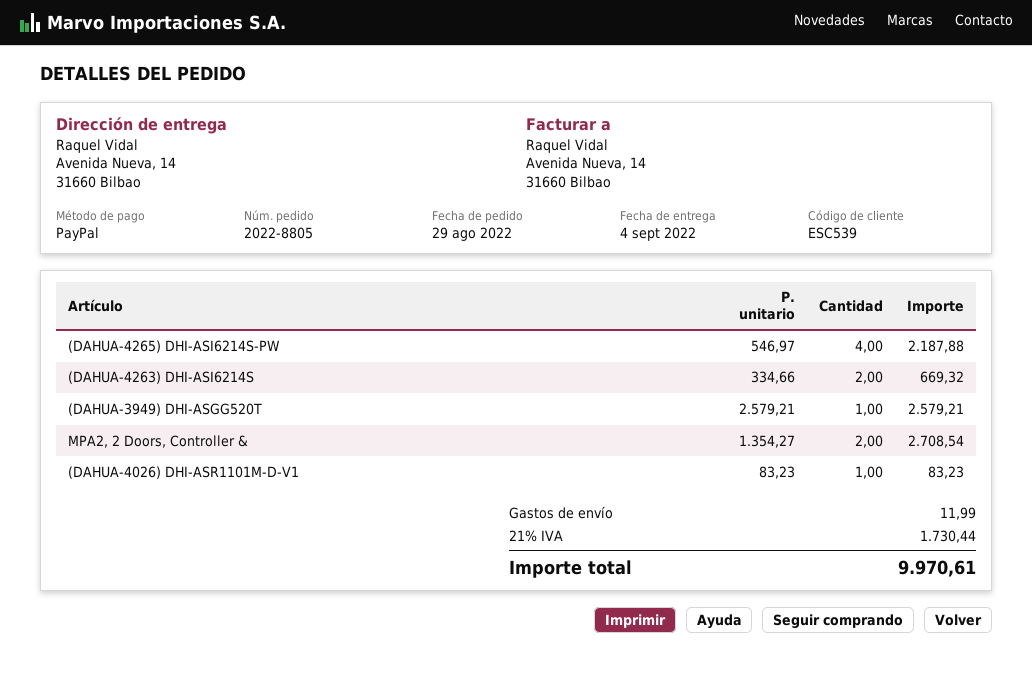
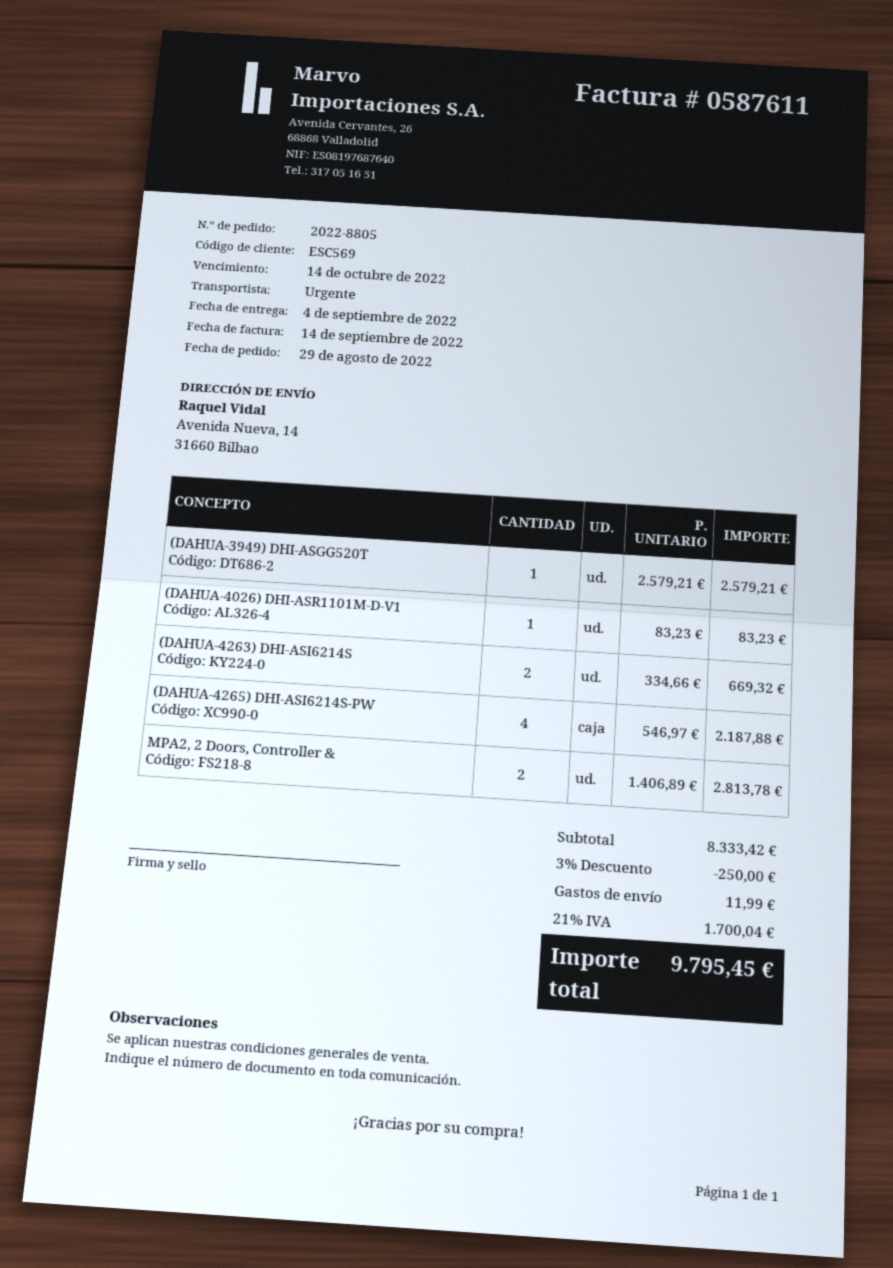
customer number: ESC539 -> ESC569
MPA2, 2 Doors, Controller &: 2 x 1354.27 = 2708.54 -> 2 x 1406.89 = 2813.78
discount: none -> 3% = 250.00
tax: 21% = 1730.44 -> 21% = 1700.04
total: 9970.61 -> 9795.45

